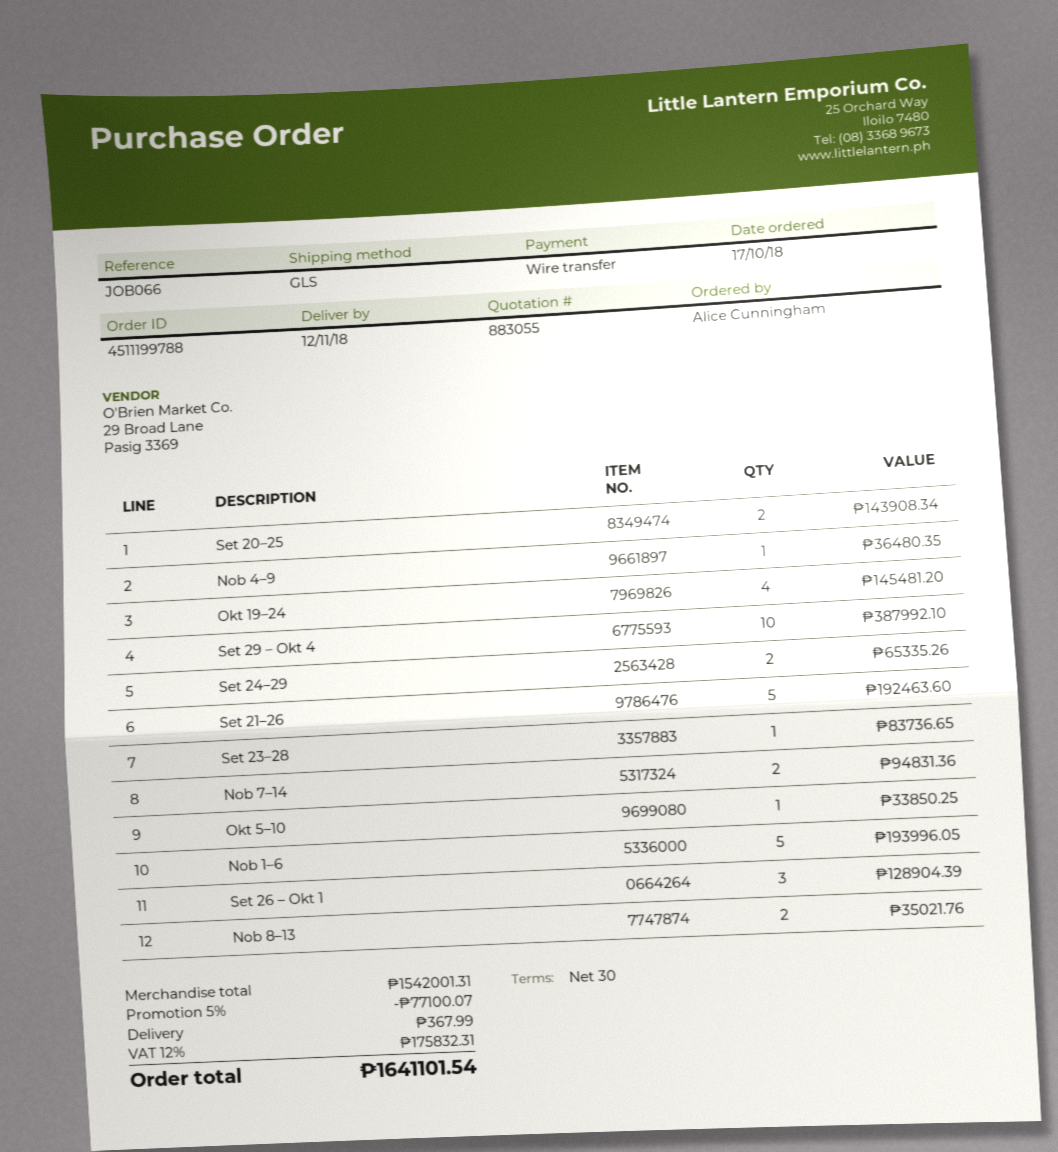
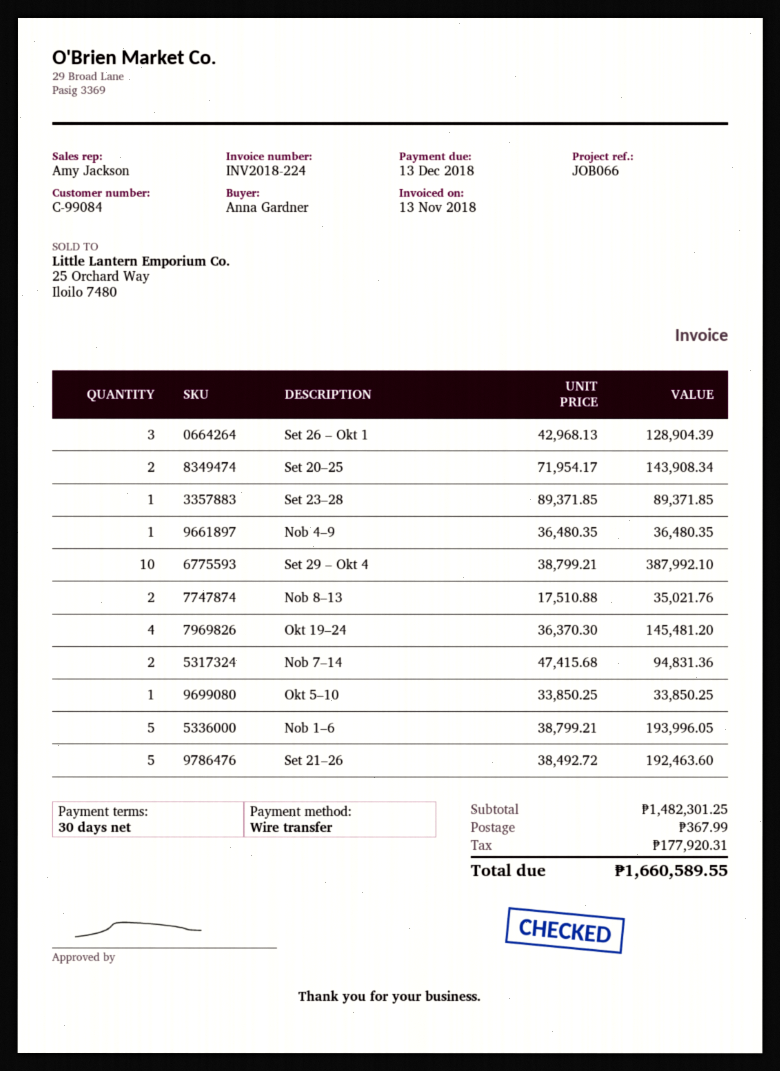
ordered by: Alice Cunningham -> Anna Gardner
Set 24–29: 2 for 65335.26 -> none
Set 23–28: 1 for 83736.65 -> 1 for 89371.85
subtotal: 1542001.31 -> 1482301.25
discount: 5% = 77100.07 -> none
tax: 175832.31 -> 177920.31
total: 1641101.54 -> 1660589.55

